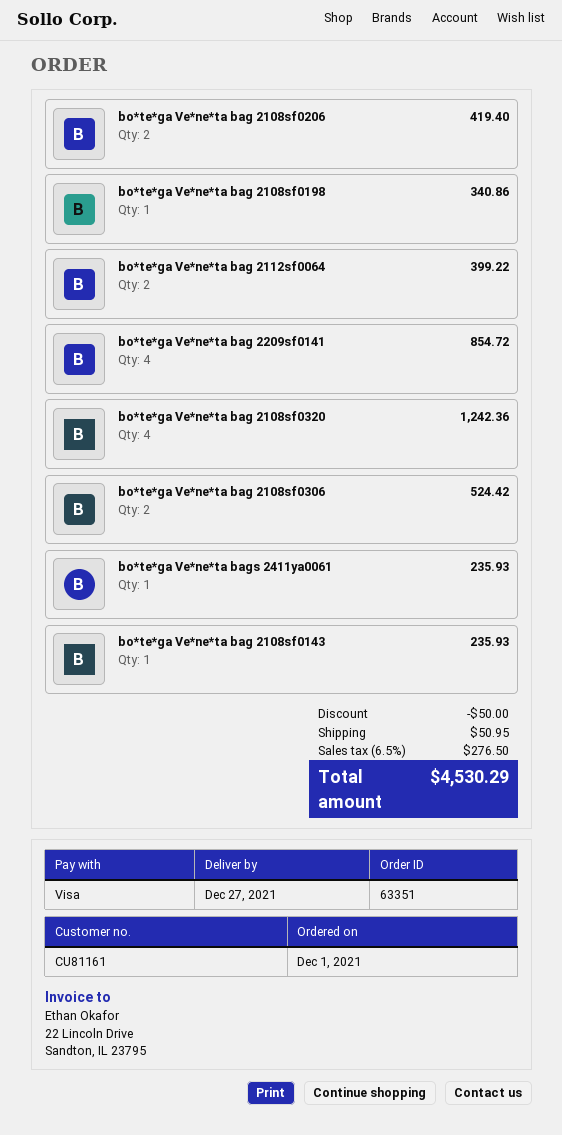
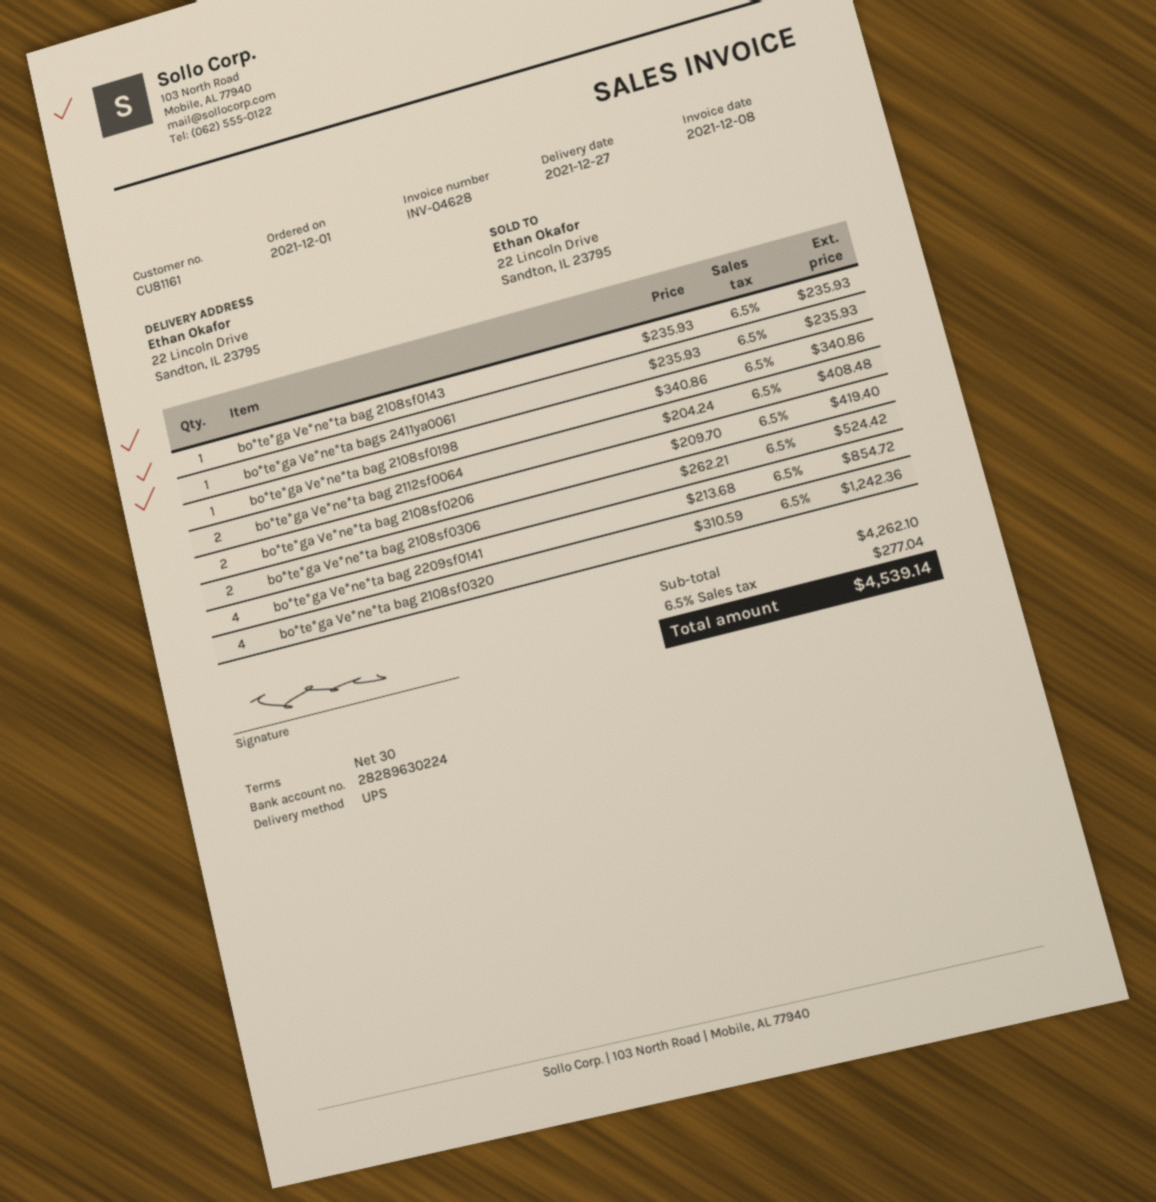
bo*te*ga Ve*ne*ta bag 2112sf0064: 2 for 399.22 -> 2 for 408.48
discount: 50.00 -> none
shipping: 50.95 -> none
tax: 6.5% = 276.50 -> 6.5% = 277.04
total: 4530.29 -> 4539.14

